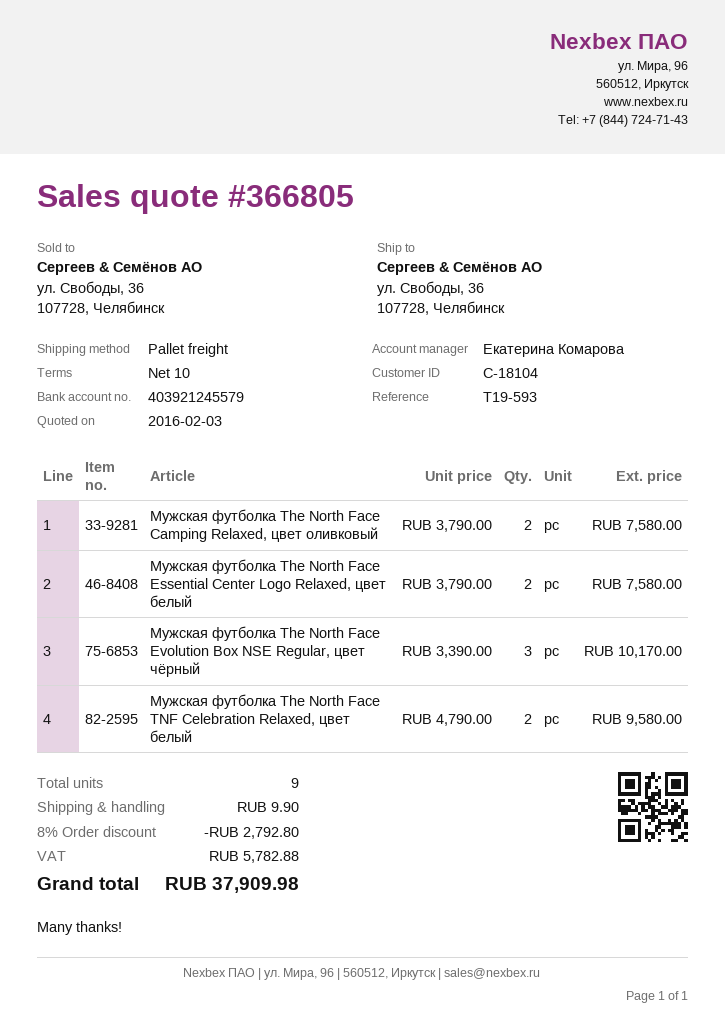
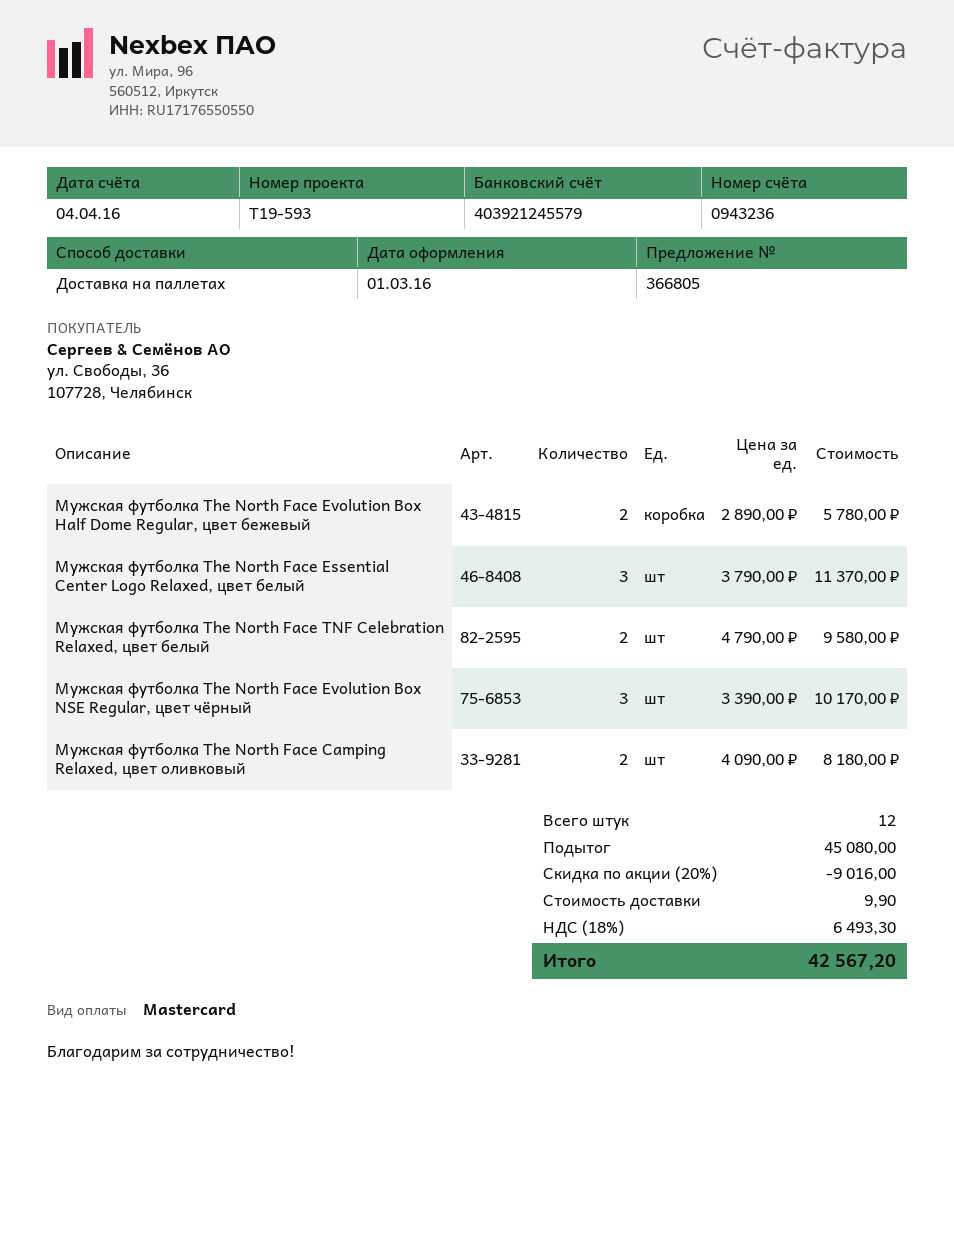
Мужская футболка The North Face Camping Relaxed, цвет оливковый: 2 x 3790.00 = 7580.00 -> 2 x 4090.00 = 8180.00
Мужская футболка The North Face Essential Center Logo Relaxed, цвет белый: 2 x 3790.00 = 7580.00 -> 3 x 3790.00 = 11370.00
Мужская футболка The North Face Evolution Box Half Dome Regular, цвет бежевый: none -> 2 x 2890.00 = 5780.00
total quantity: 9 -> 12
discount: 8% = 2792.80 -> 20% = 9016.00
tax: 5782.88 -> 6493.30
total: 37909.98 -> 42567.20

